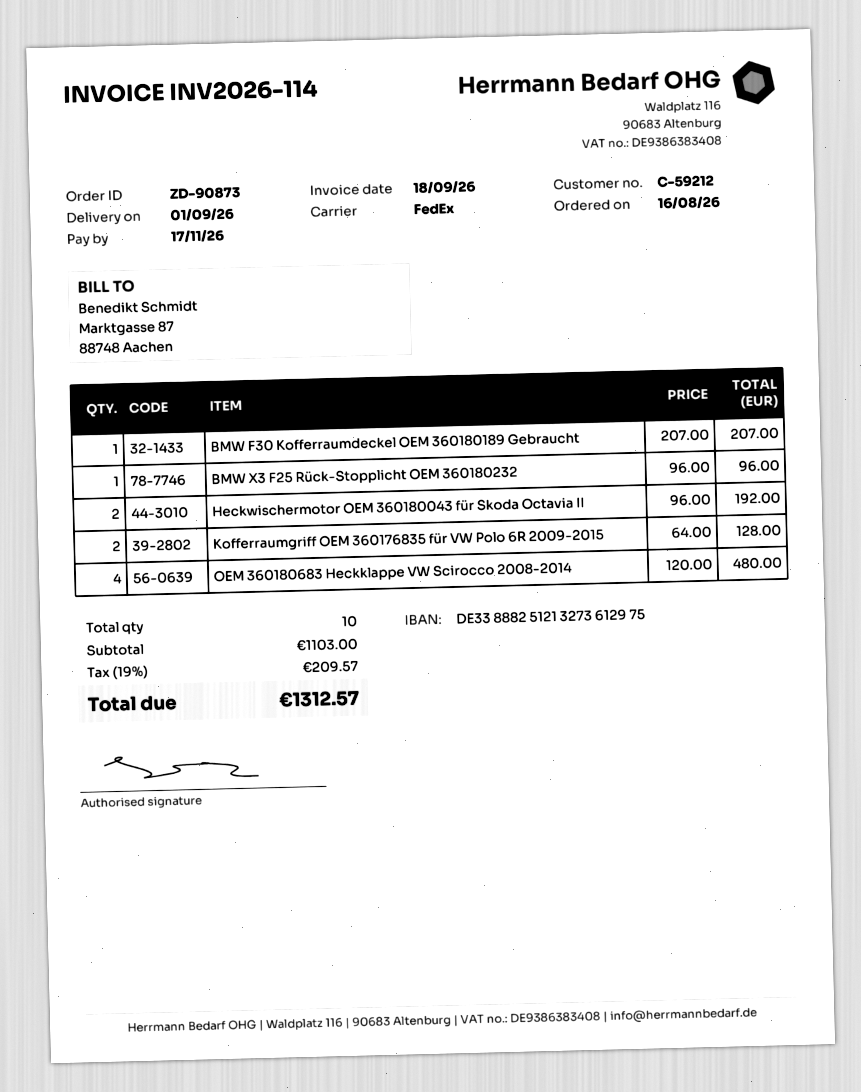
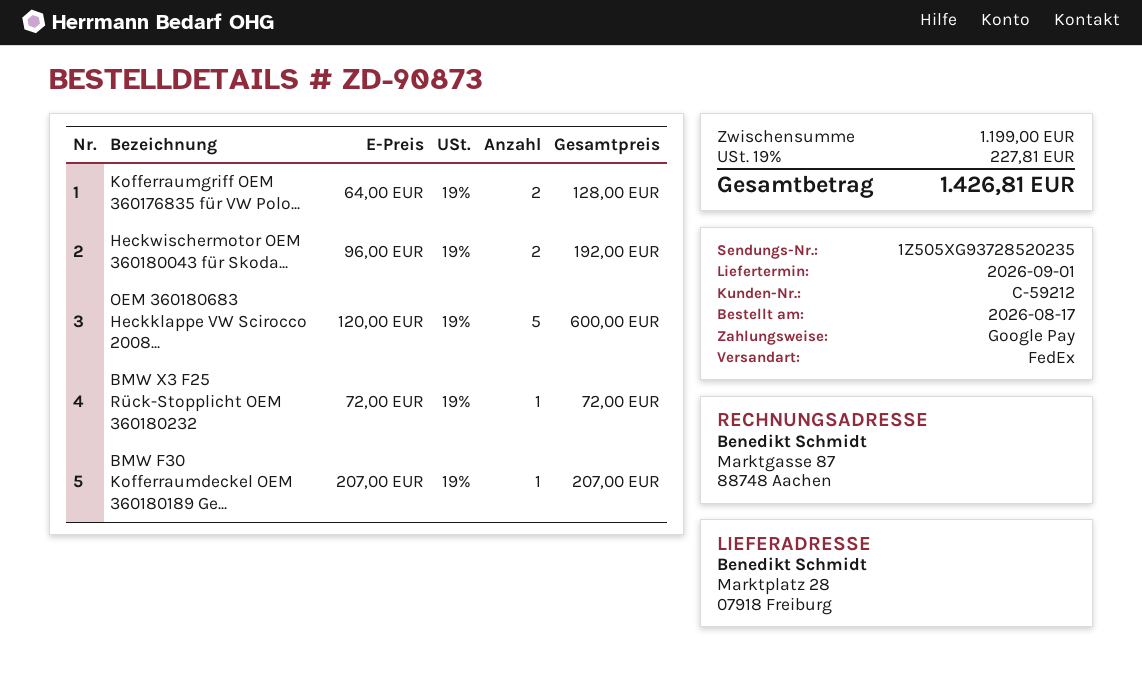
order date: 2026-08-16 -> 2026-08-17
BMW X3 F25 Rück-Stopplicht OEM 360180232: 1 x 96.00 = 96.00 -> 1 x 72.00 = 72.00
OEM 360180683 Heckklappe VW Scirocco 2008-2014: 4 x 120.00 = 480.00 -> 5 x 120.00 = 600.00
subtotal: 1103.00 -> 1199.00
tax: 19% = 209.57 -> 19% = 227.81
total: 1312.57 -> 1426.81

